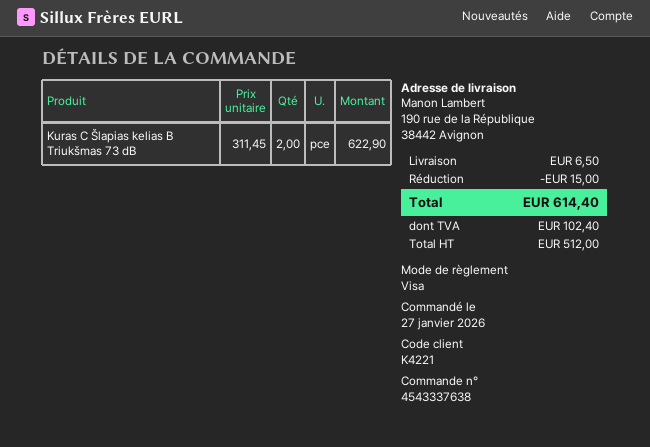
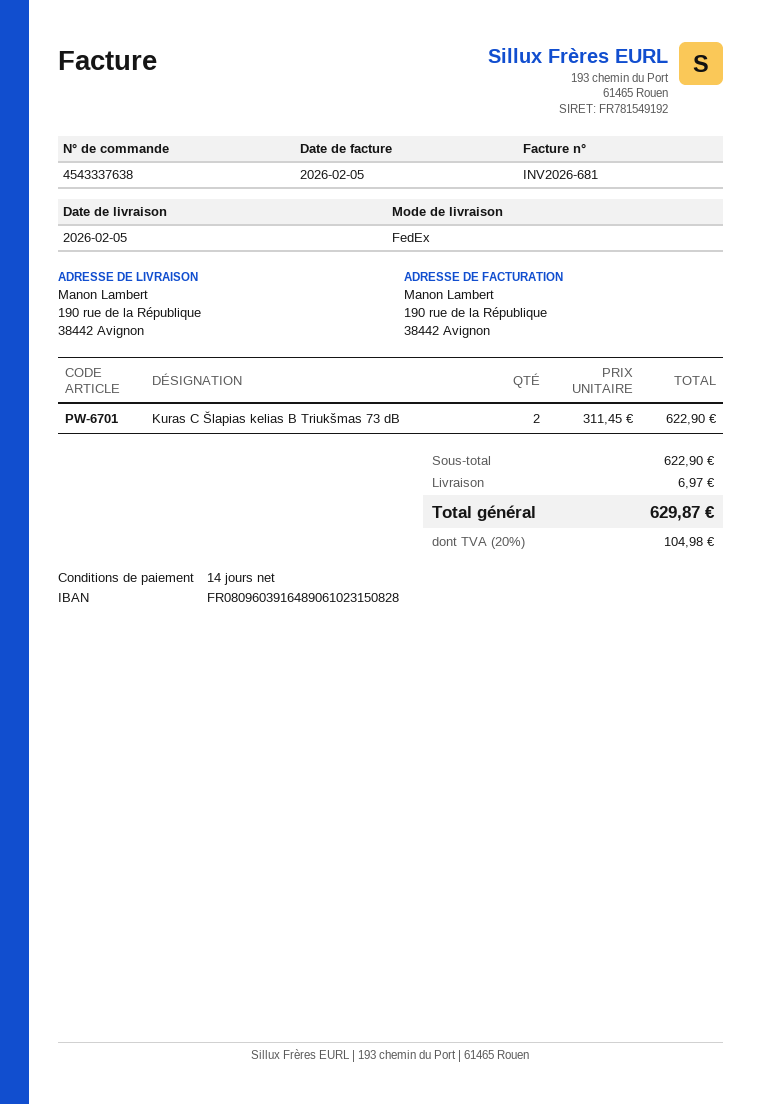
discount: 15.00 -> none
shipping: 6.50 -> 6.97
tax: 102.40 -> 104.98
total: 614.40 -> 629.87

